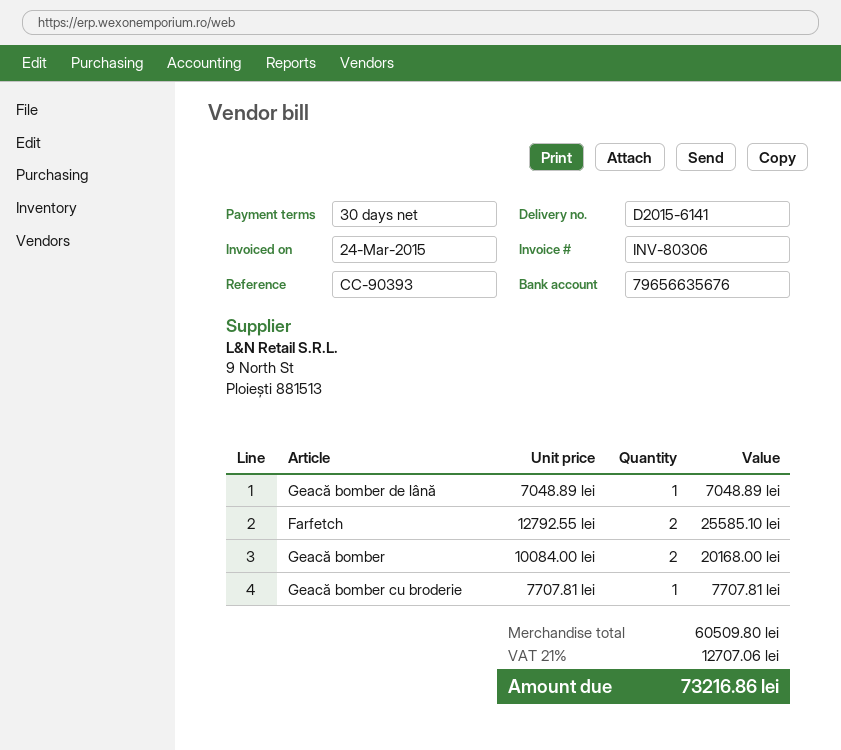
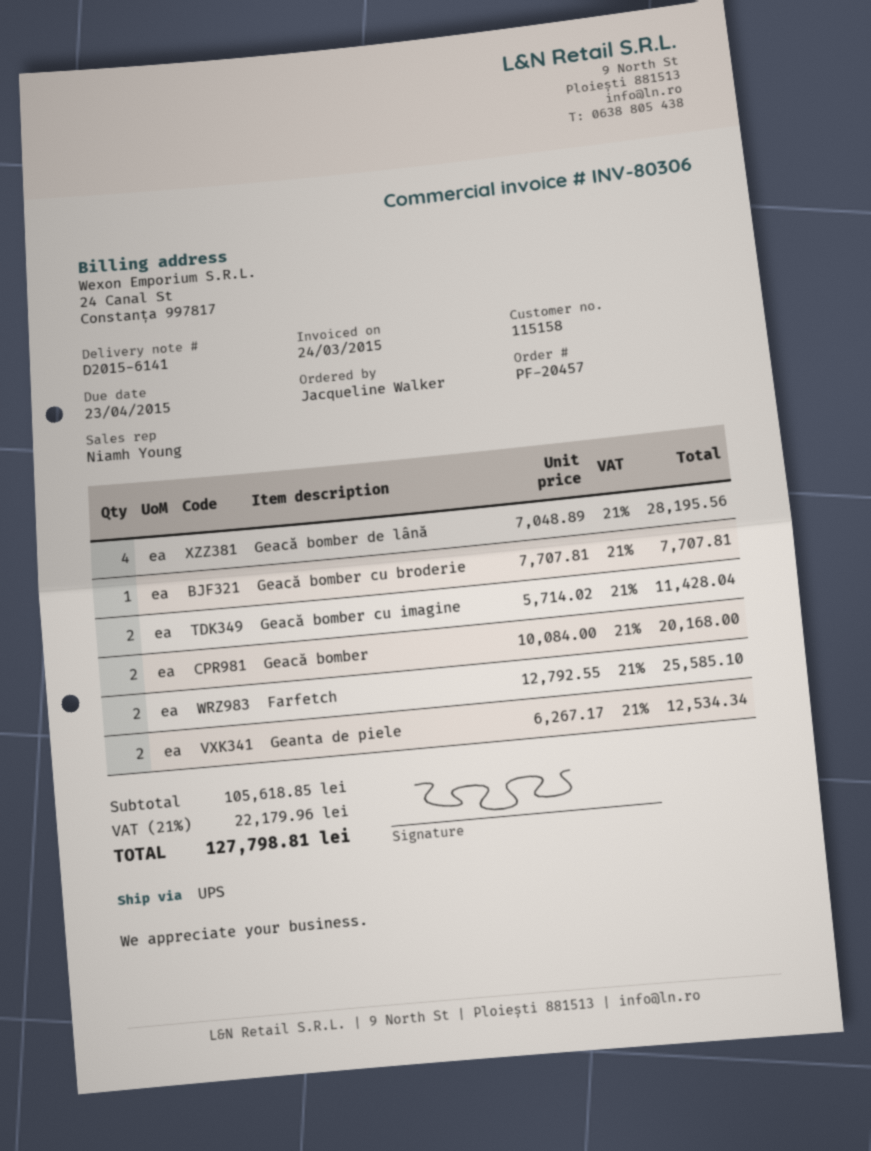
Geacă bomber de lână: 1 x 7048.89 = 7048.89 -> 4 x 7048.89 = 28195.56
Geacă bomber cu imagine: none -> 2 x 5714.02 = 11428.04
Geanta de piele: none -> 2 x 6267.17 = 12534.34
subtotal: 60509.80 -> 105618.85
tax: 21% = 12707.06 -> 21% = 22179.96
total: 73216.86 -> 127798.81

